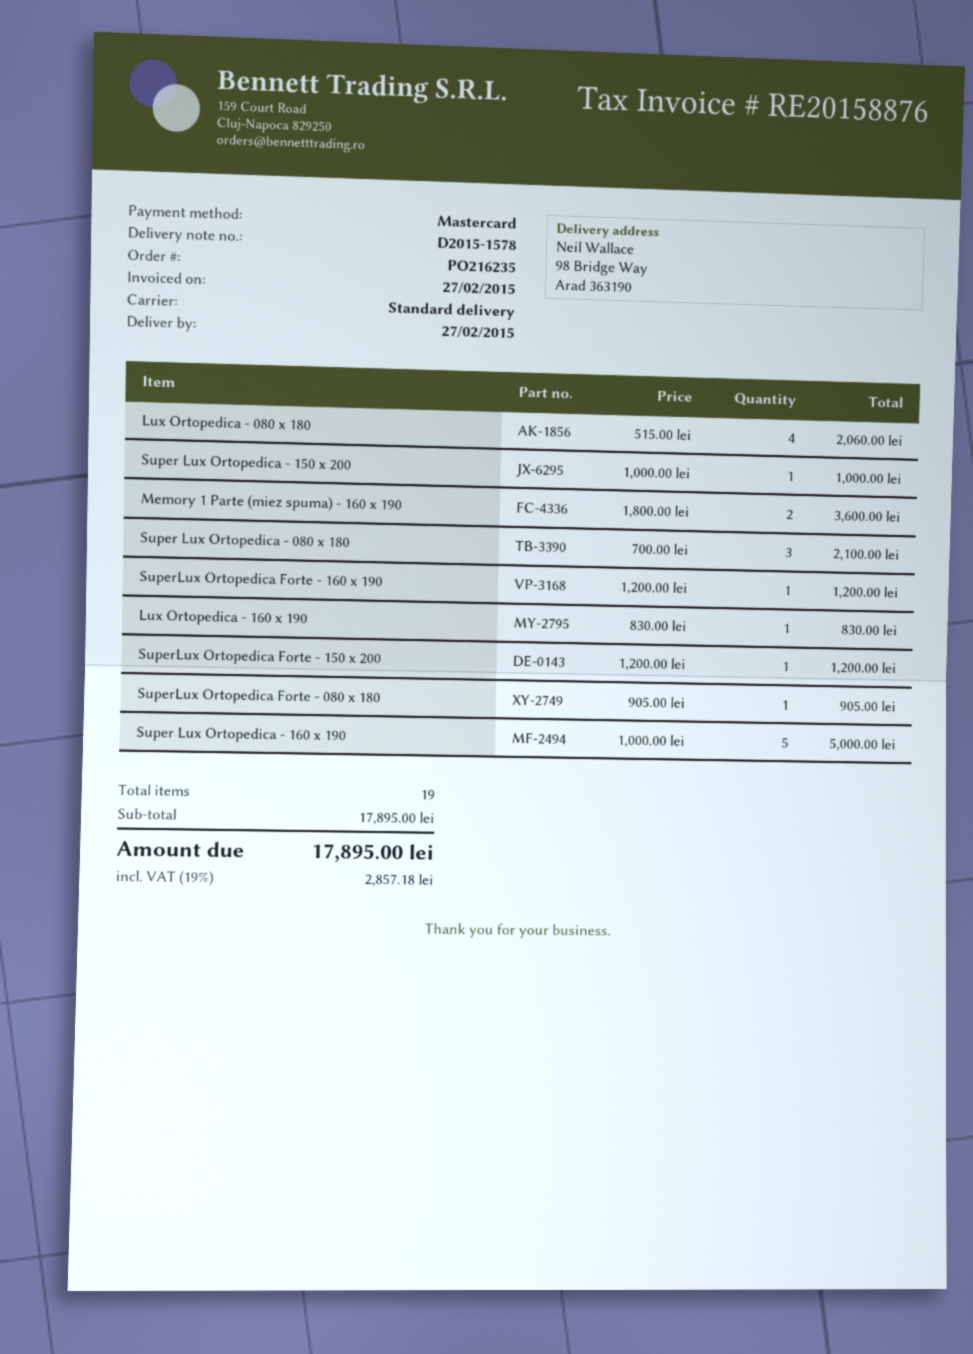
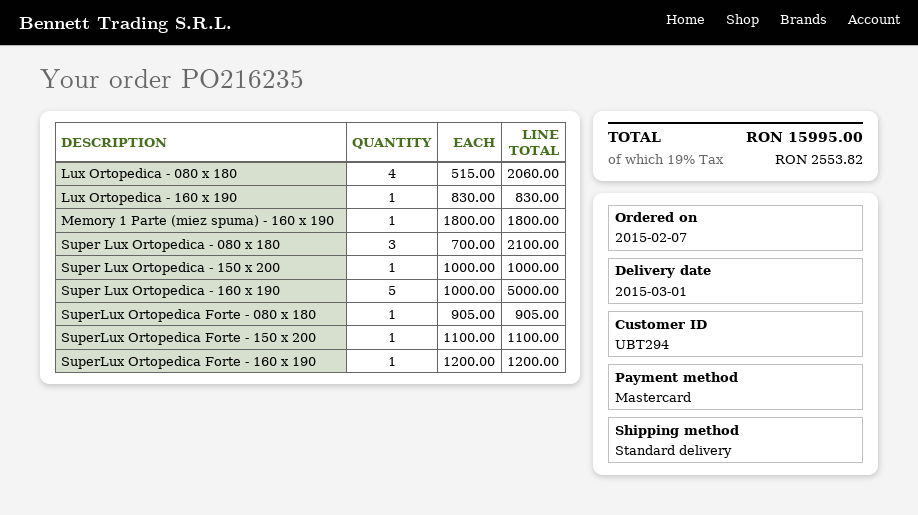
delivery date: 2015-02-27 -> 2015-03-01
Memory 1 Parte (miez spuma) - 160 x 190: 2 x 1800.00 = 3600.00 -> 1 x 1800.00 = 1800.00
SuperLux Ortopedica Forte - 150 x 200: 1 x 1200.00 = 1200.00 -> 1 x 1100.00 = 1100.00
tax: 19% = 2857.18 -> 19% = 2553.82
total: 17895.00 -> 15995.00

